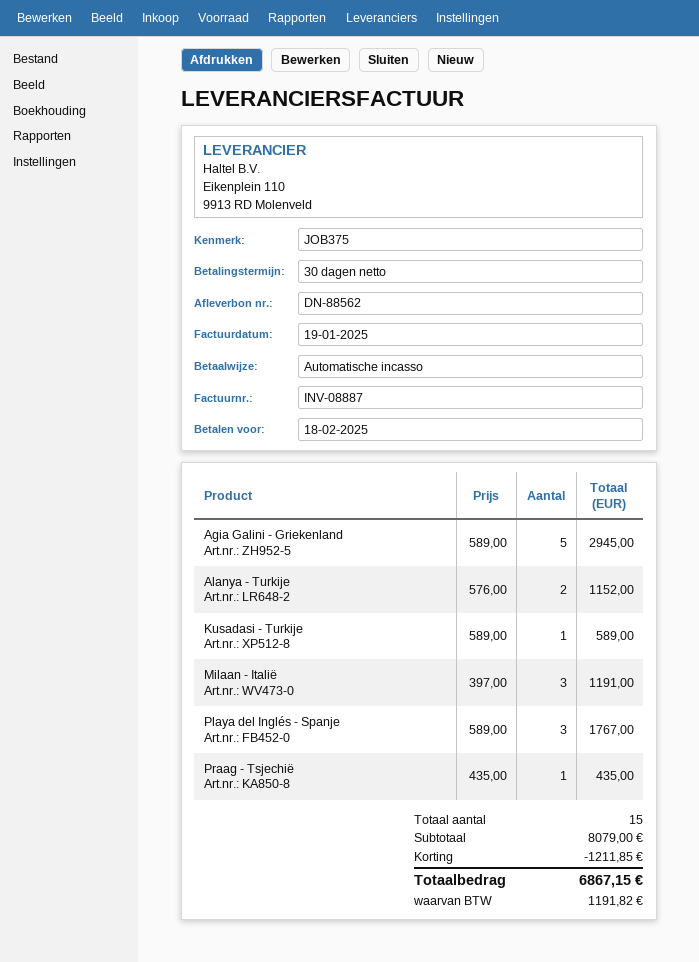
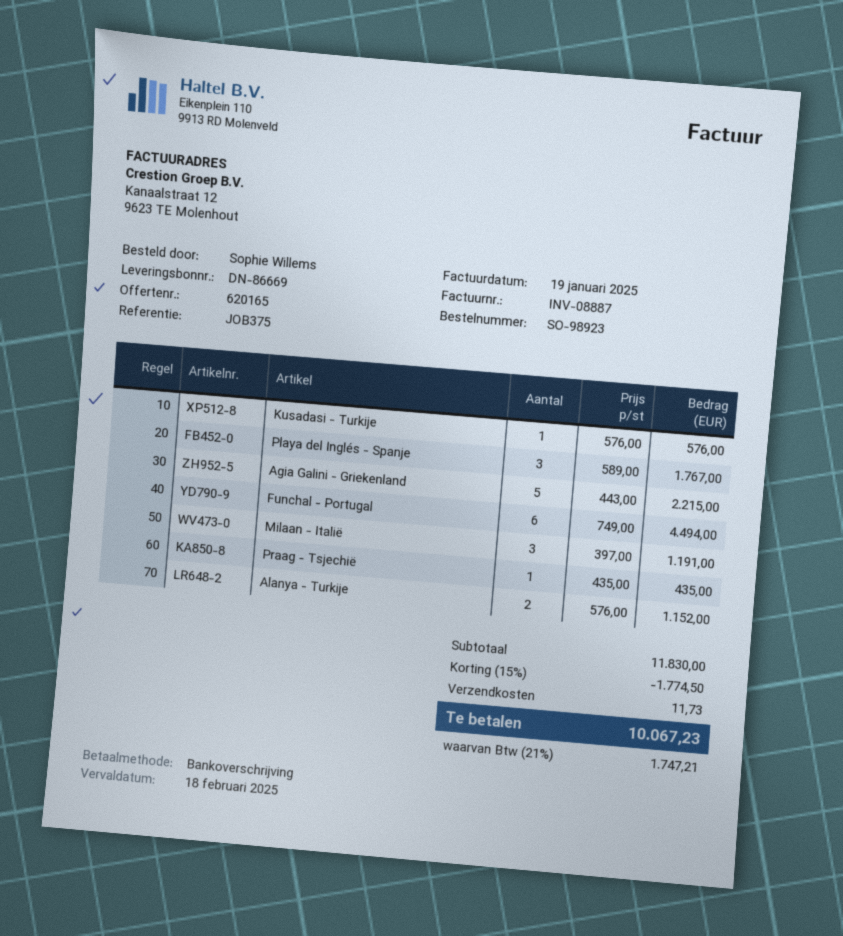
delivery note number: DN-88562 -> DN-86669
payment method: direct debit -> bank transfer
Agia Galini - Griekenland: 5 x 589.00 = 2945.00 -> 5 x 443.00 = 2215.00
Kusadasi - Turkije: 1 x 589.00 = 589.00 -> 1 x 576.00 = 576.00
Funchal - Portugal: none -> 6 x 749.00 = 4494.00
subtotal: 8079.00 -> 11830.00
discount: 1211.85 -> 1774.50
shipping: none -> 11.73
tax: 1191.82 -> 1747.21
total: 6867.15 -> 10067.23

